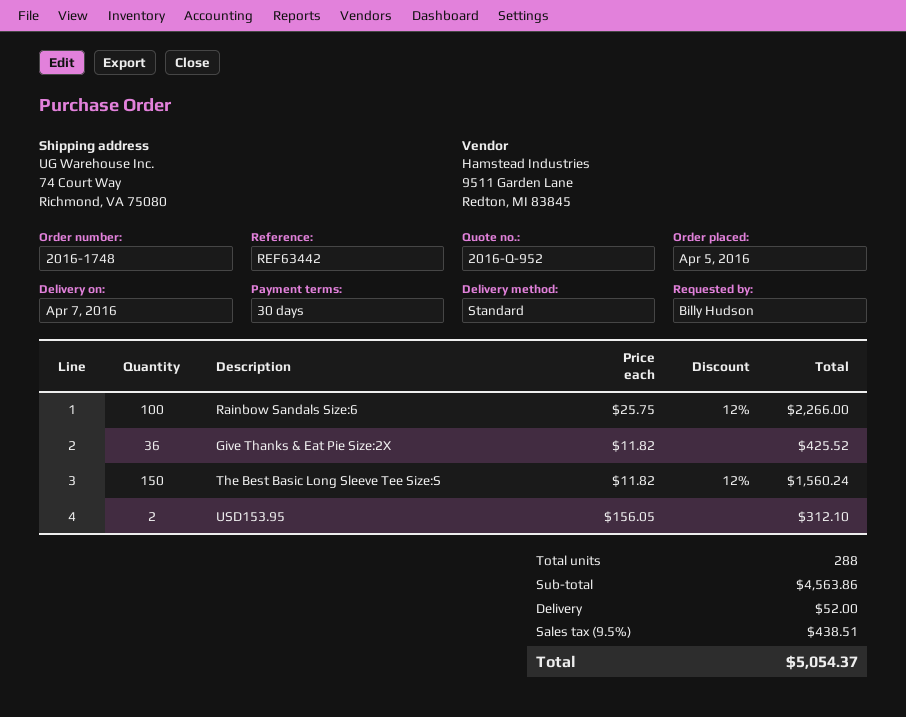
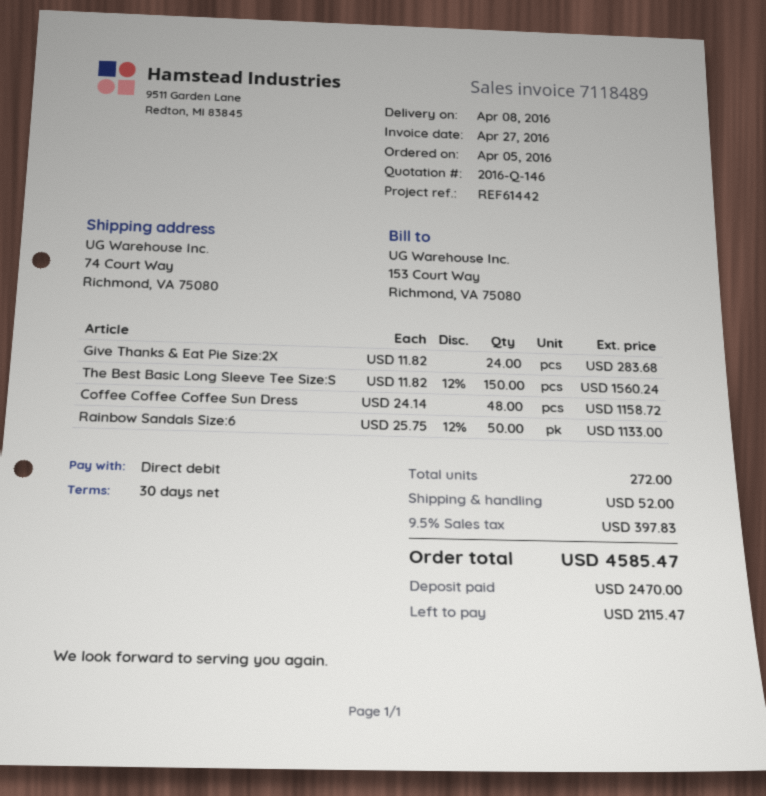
quote number: 2016-Q-952 -> 2016-Q-146
delivery date: 2016-04-07 -> 2016-04-08
reference: REF63442 -> REF61442
Rainbow Sandals Size:6: 100 x 25.75 - 12% = 2266.00 -> 50 x 25.75 - 12% = 1133.00
Give Thanks & Eat Pie Size:2X: 36 x 11.82 = 425.52 -> 24 x 11.82 = 283.68
USD153.95: 2 x 156.05 = 312.10 -> none
Coffee Coffee Coffee Sun Dress: none -> 48 x 24.14 = 1158.72
total quantity: 288 -> 272
tax: 9.5% = 438.51 -> 9.5% = 397.83
total: 5054.37 -> 4585.47

